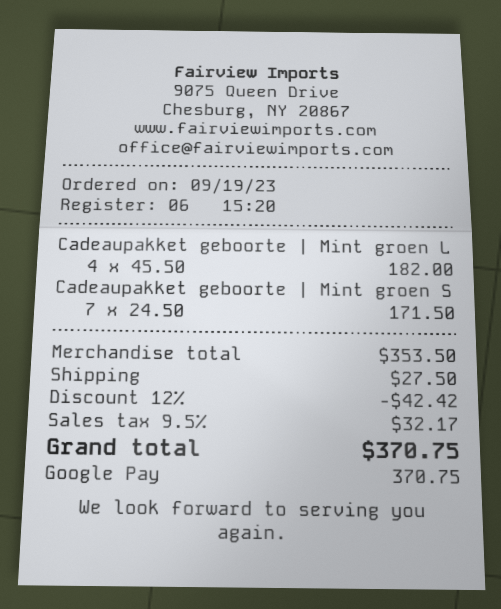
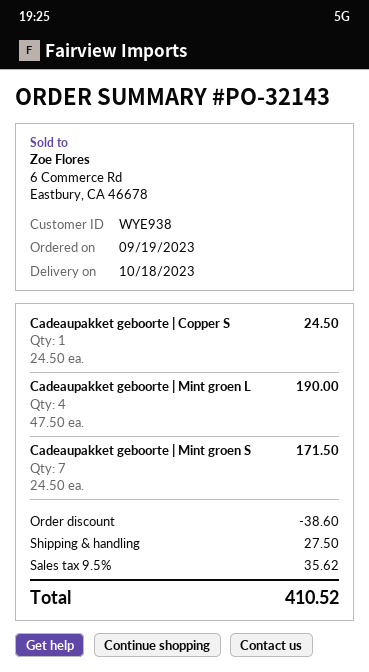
Cadeaupakket geboorte | Mint groen L: 4 x 45.50 = 182.00 -> 4 x 47.50 = 190.00
Cadeaupakket geboorte | Copper S: none -> 1 x 24.50 = 24.50
discount: 42.42 -> 38.60
tax: 9.5% = 32.17 -> 9.5% = 35.62
total: 370.75 -> 410.52

